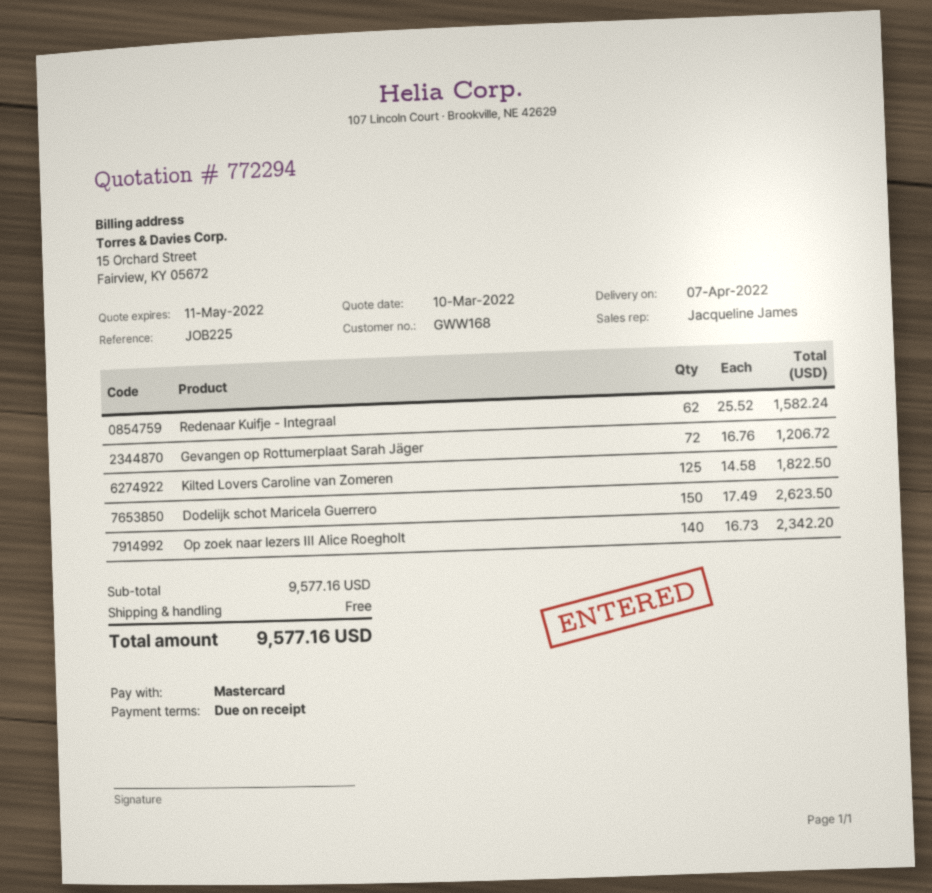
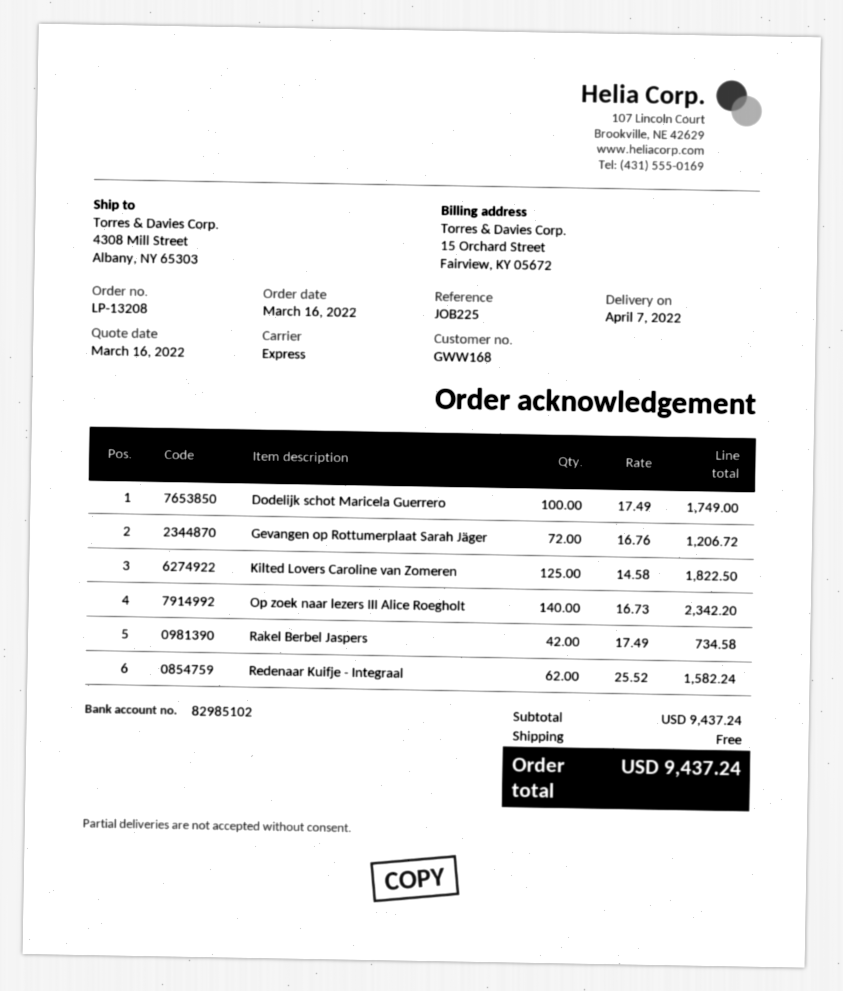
quote date: 2022-03-10 -> 2022-03-16
Dodelijk schot Maricela Guerrero: 150 x 17.49 = 2623.50 -> 100 x 17.49 = 1749.00
Rakel Berbel Jaspers: none -> 42 x 17.49 = 734.58
subtotal: 9577.16 -> 9437.24
total: 9577.16 -> 9437.24

